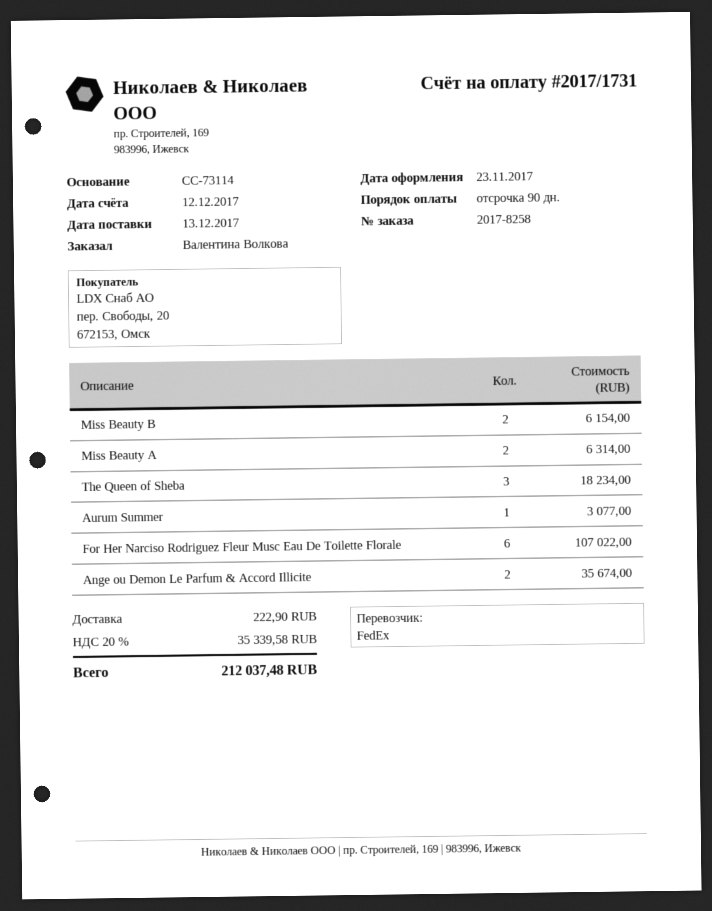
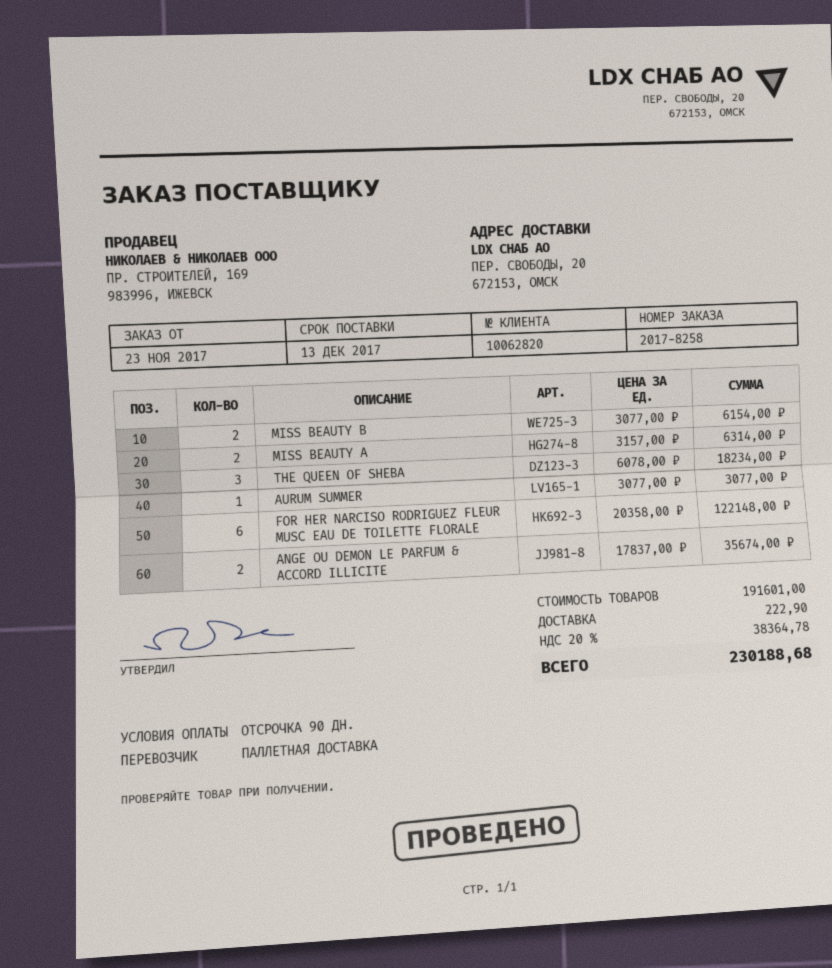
shipping method: FedEx -> pallet freight
For Her Narciso Rodriguez Fleur Musc Eau De Toilette Florale: 6 for 107022.00 -> 6 for 122148.00
tax: 20% = 35339.58 -> 20% = 38364.78
total: 212037.48 -> 230188.68

